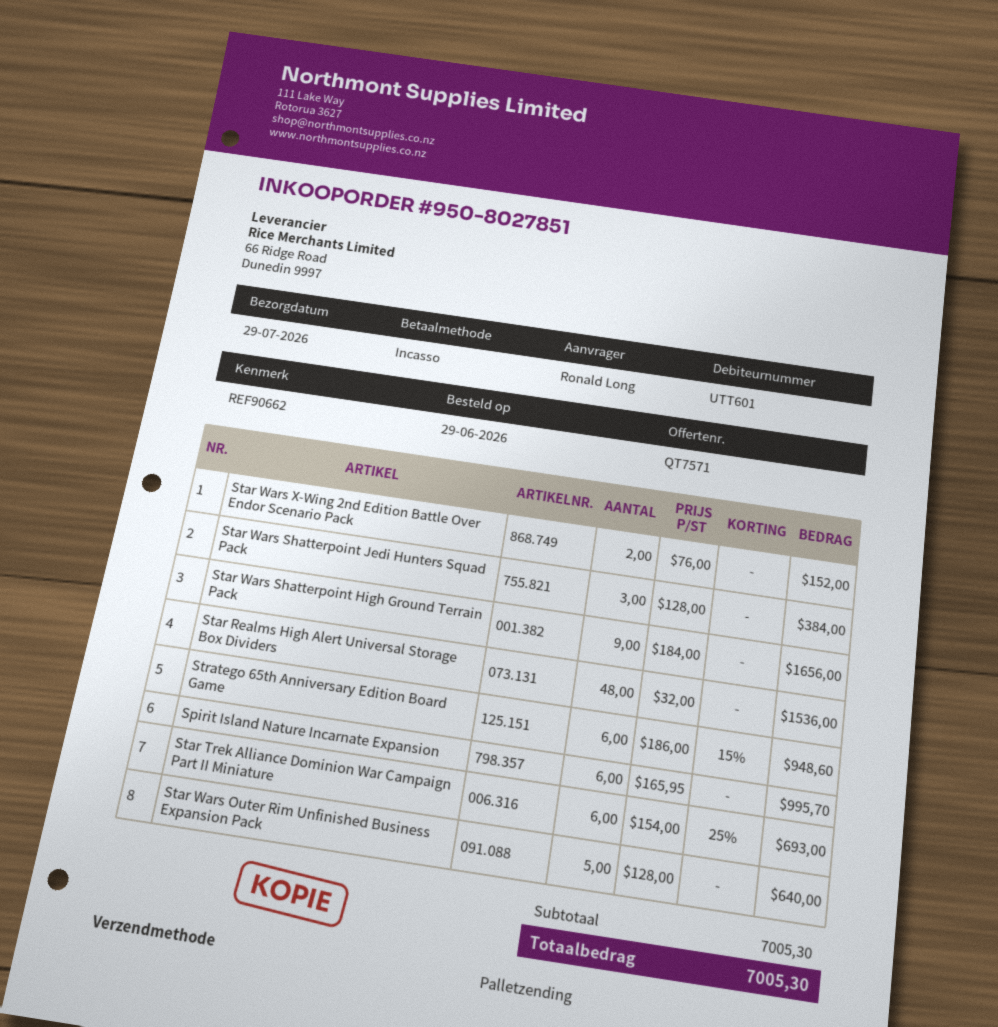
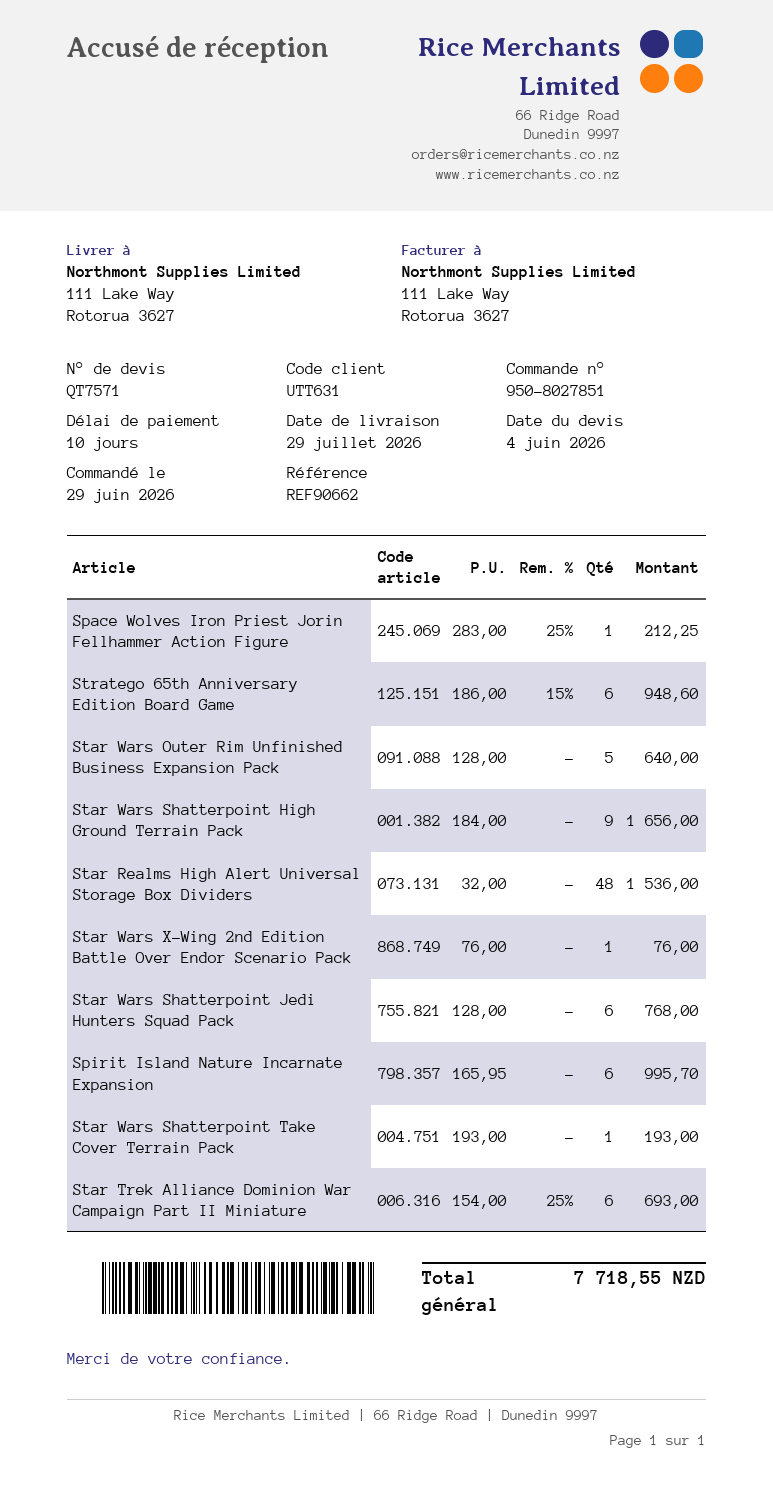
customer number: UTT601 -> UTT631
Star Wars X-Wing 2nd Edition Battle Over Endor Scenario Pack: 2 x 76.00 = 152.00 -> 1 x 76.00 = 76.00
Star Wars Shatterpoint Jedi Hunters Squad Pack: 3 x 128.00 = 384.00 -> 6 x 128.00 = 768.00
Space Wolves Iron Priest Jorin Fellhammer Action Figure: none -> 1 x 283.00 - 25% = 212.25
Star Wars Shatterpoint Take Cover Terrain Pack: none -> 1 x 193.00 = 193.00
total: 7005.30 -> 7718.55

